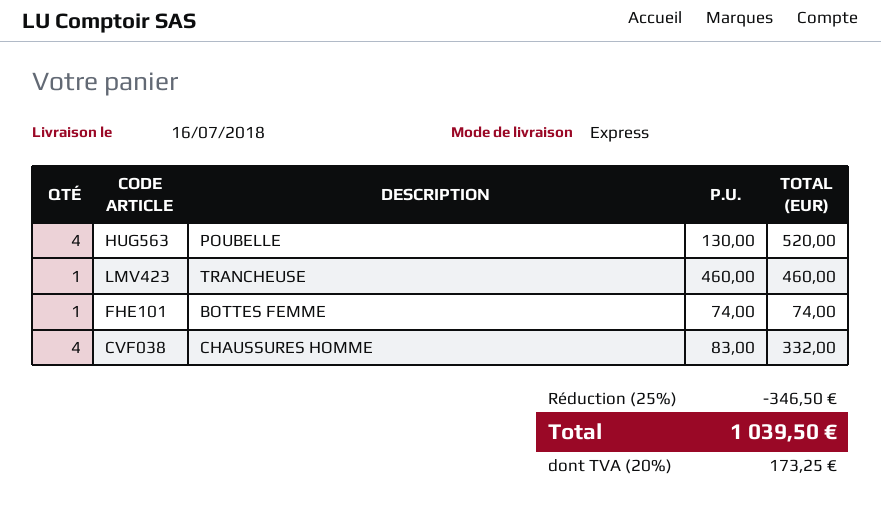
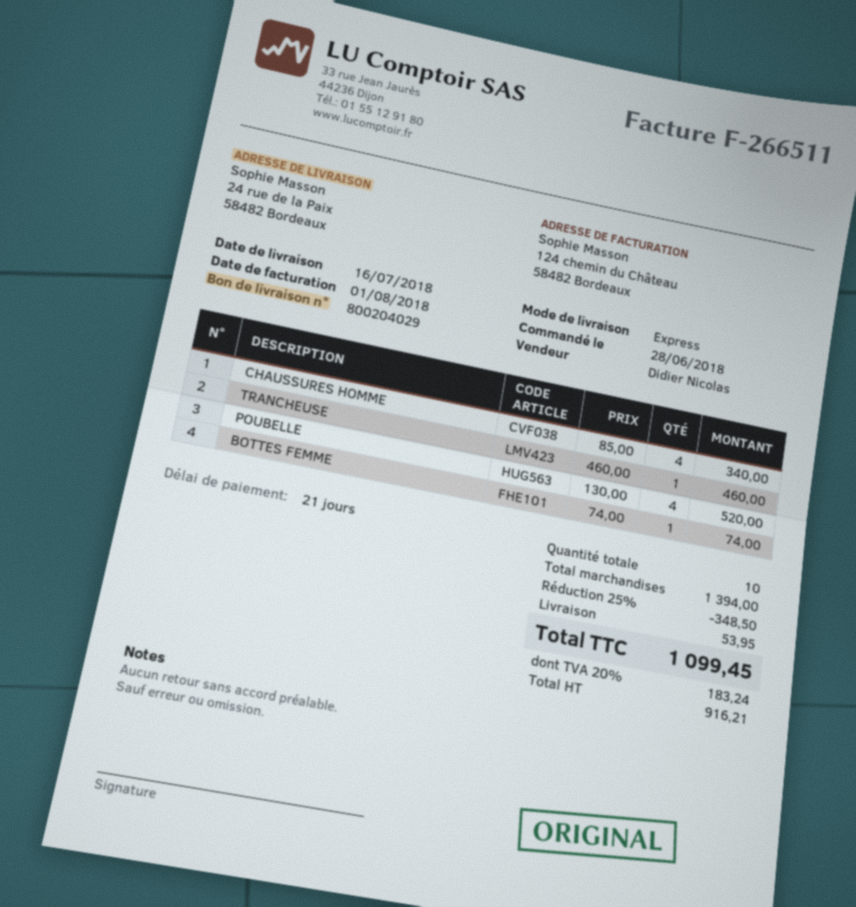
CHAUSSURES HOMME: 4 x 83.00 = 332.00 -> 4 x 85.00 = 340.00
discount: 25% = 346.50 -> 25% = 348.50
shipping: none -> 53.95
tax: 20% = 173.25 -> 20% = 183.24
total: 1039.50 -> 1099.45

